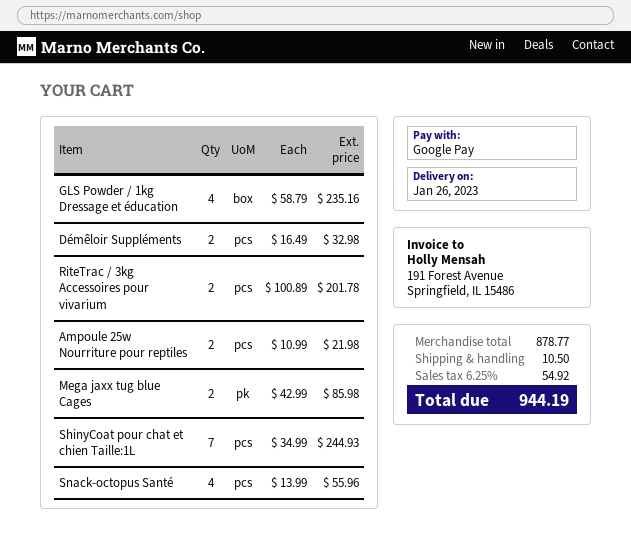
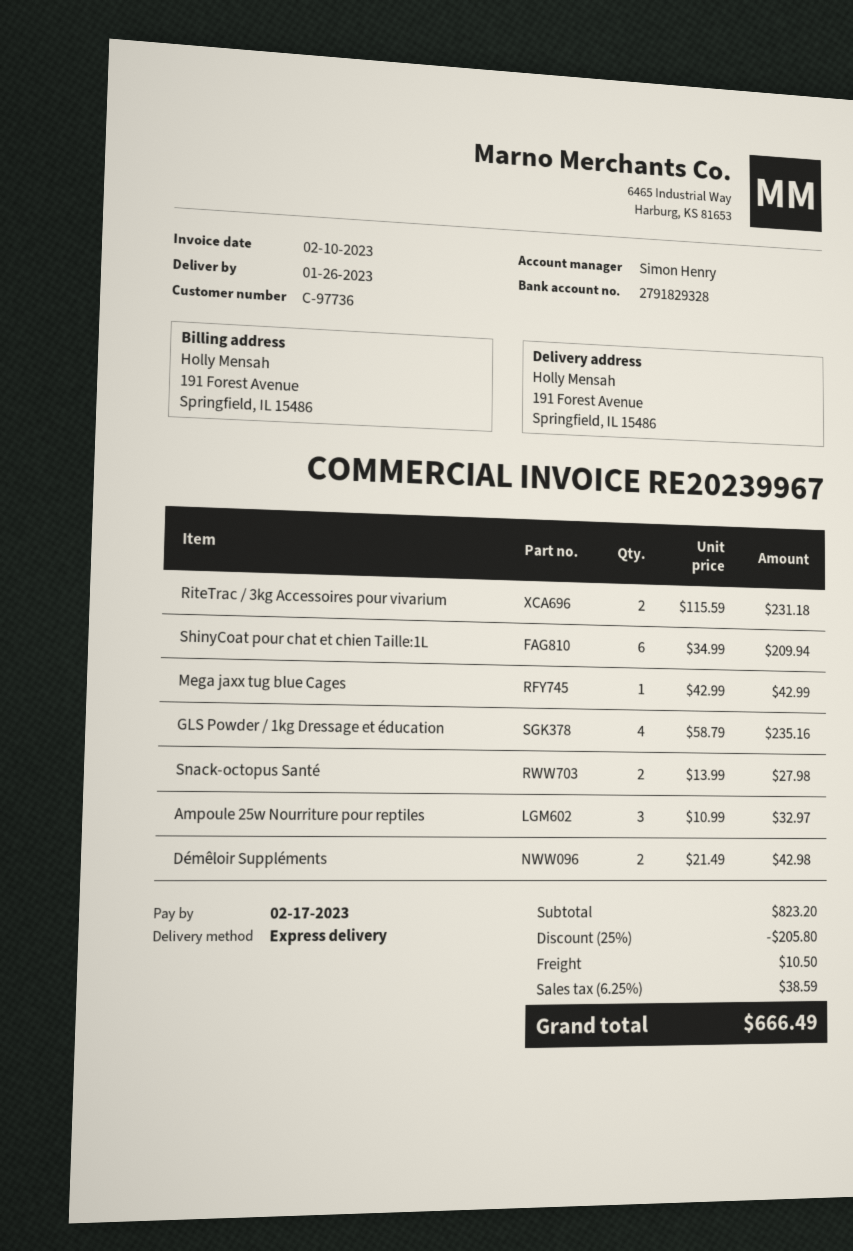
Démêloir Suppléments: 2 x 16.49 = 32.98 -> 2 x 21.49 = 42.98
RiteTrac / 3kg Accessoires pour vivarium: 2 x 100.89 = 201.78 -> 2 x 115.59 = 231.18
Ampoule 25w Nourriture pour reptiles: 2 x 10.99 = 21.98 -> 3 x 10.99 = 32.97
Mega jaxx tug blue Cages: 2 x 42.99 = 85.98 -> 1 x 42.99 = 42.99
ShinyCoat pour chat et chien Taille:1L: 7 x 34.99 = 244.93 -> 6 x 34.99 = 209.94
Snack-octopus Santé: 4 x 13.99 = 55.96 -> 2 x 13.99 = 27.98
subtotal: 878.77 -> 823.20
discount: none -> 25% = 205.80
tax: 6.25% = 54.92 -> 6.25% = 38.59
total: 944.19 -> 666.49

